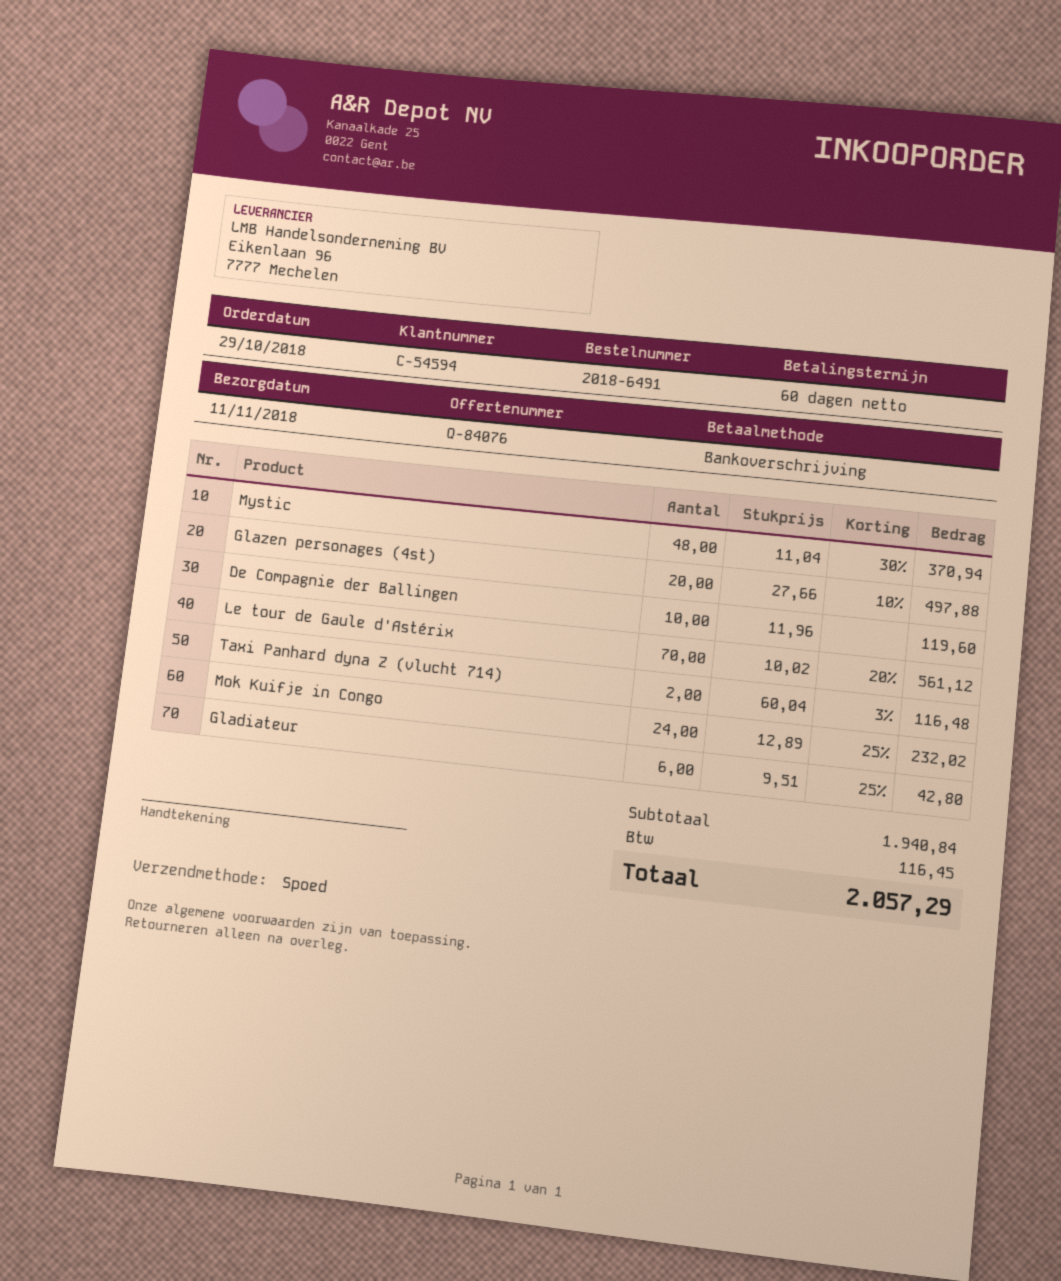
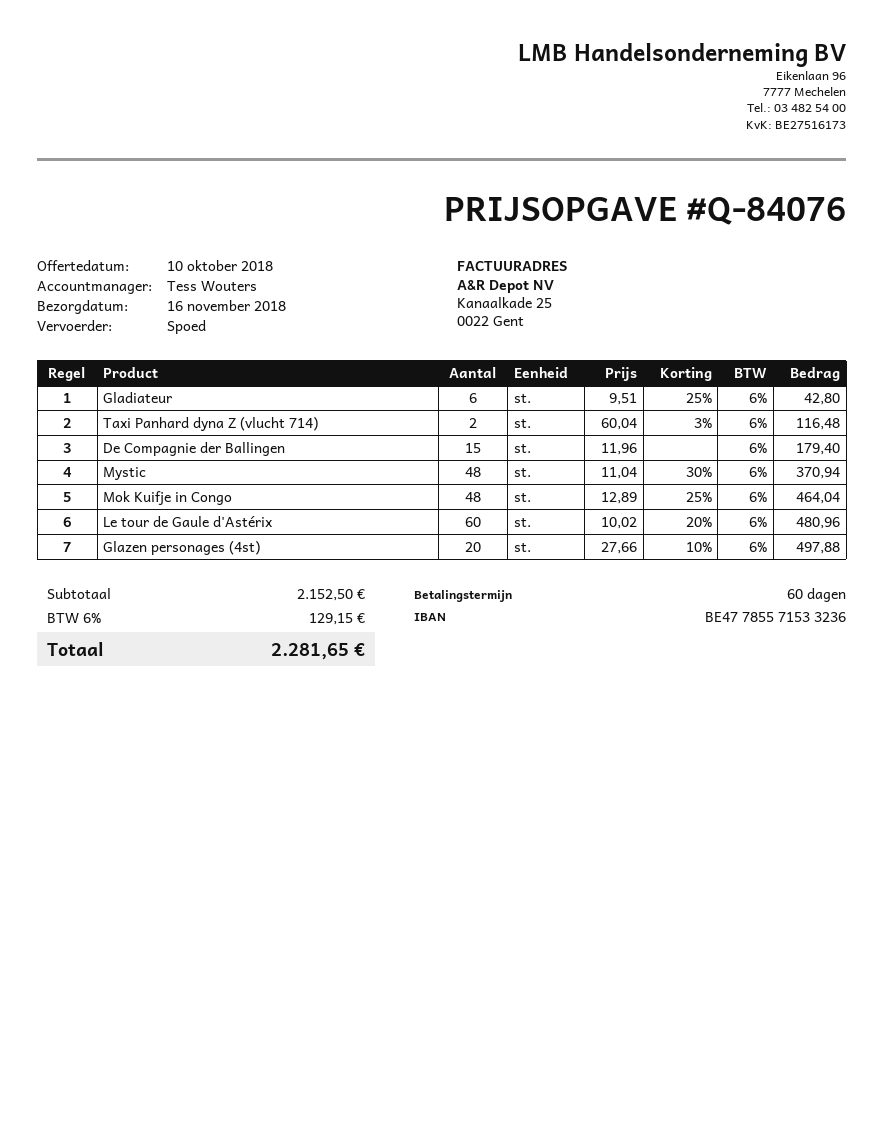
delivery date: 2018-11-11 -> 2018-11-16
De Compagnie der Ballingen: 10 x 11.96 = 119.60 -> 15 x 11.96 = 179.40
Le tour de Gaule d'Astérix: 70 x 10.02 - 20% = 561.12 -> 60 x 10.02 - 20% = 480.96
Mok Kuifje in Congo: 24 x 12.89 - 25% = 232.02 -> 48 x 12.89 - 25% = 464.04
subtotal: 1940.84 -> 2152.50
tax: 116.45 -> 129.15
total: 2057.29 -> 2281.65

